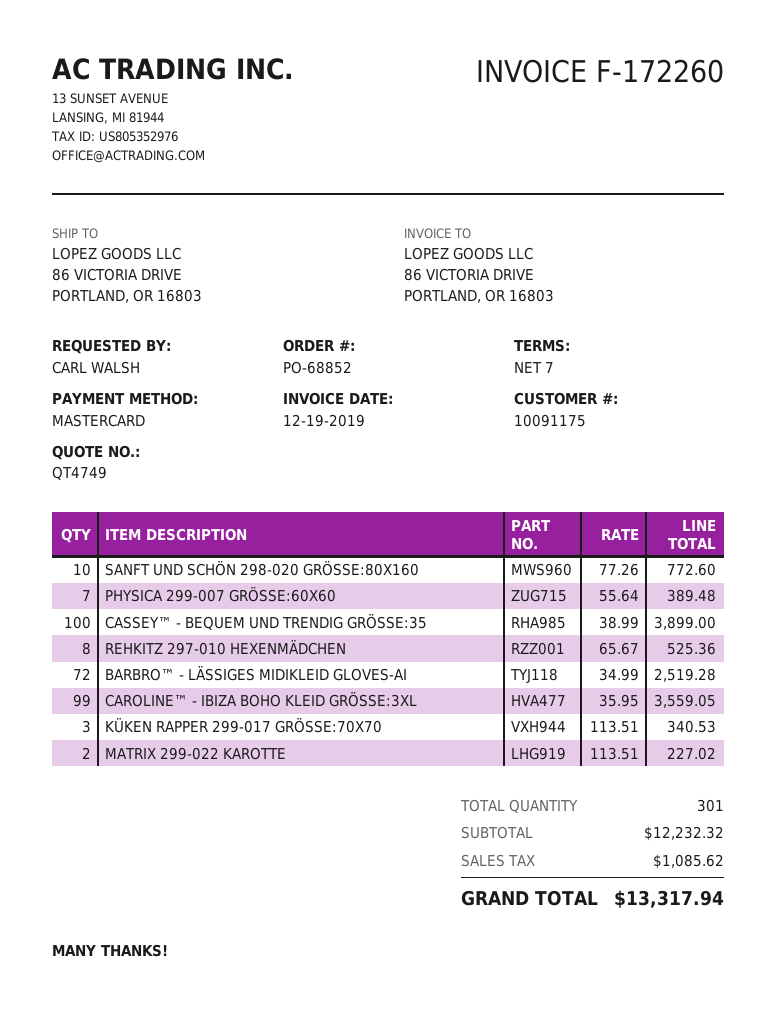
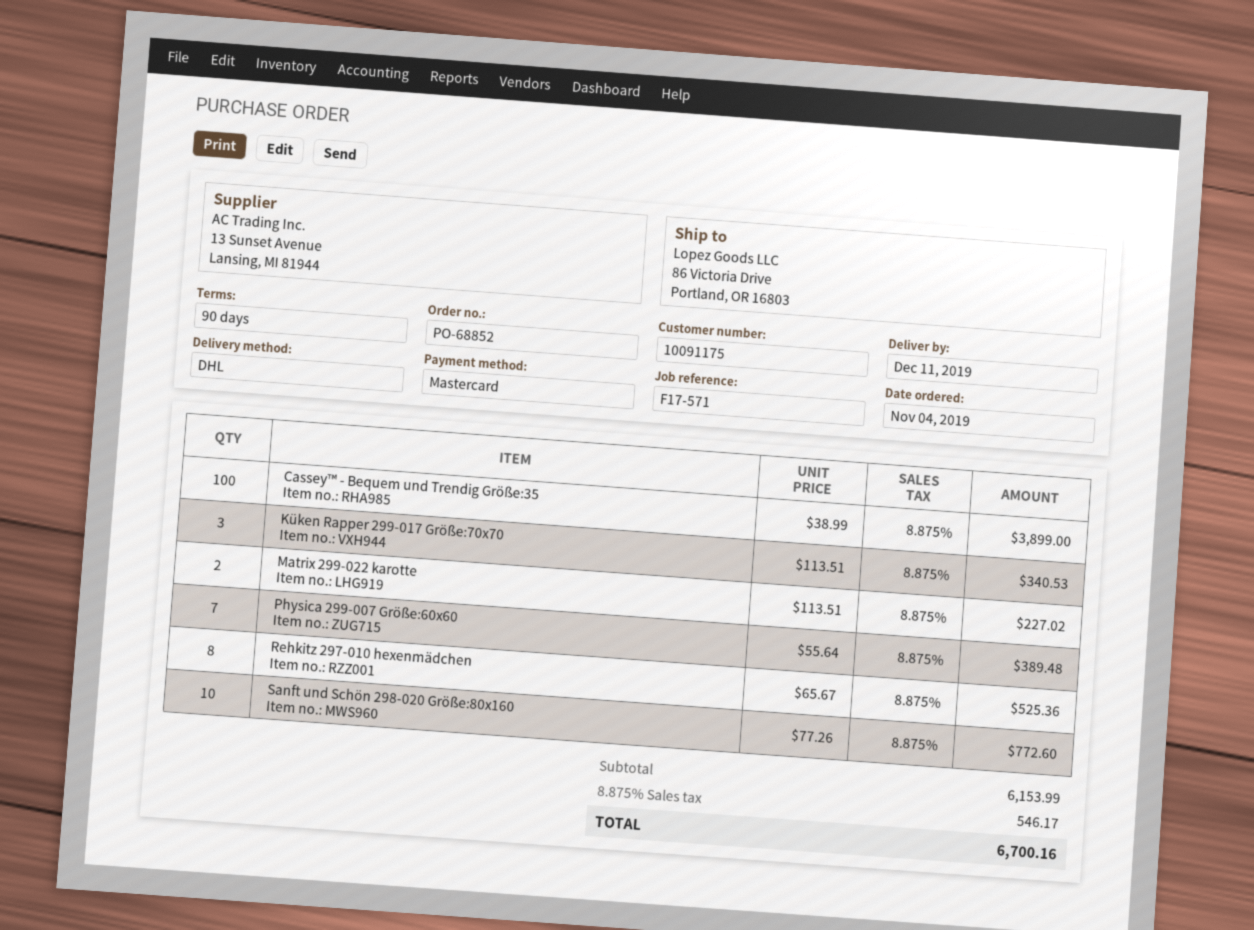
payment terms: 7 days -> 90 days
BARBRO™ - LÄSSIGES MIDIKLEID GLOVES-AI: 72 x 34.99 = 2519.28 -> none
CAROLINE™ - IBIZA BOHO KLEID GRÖSSE:3XL: 99 x 35.95 = 3559.05 -> none
subtotal: 12232.32 -> 6153.99
tax: 1085.62 -> 546.17
total: 13317.94 -> 6700.16

